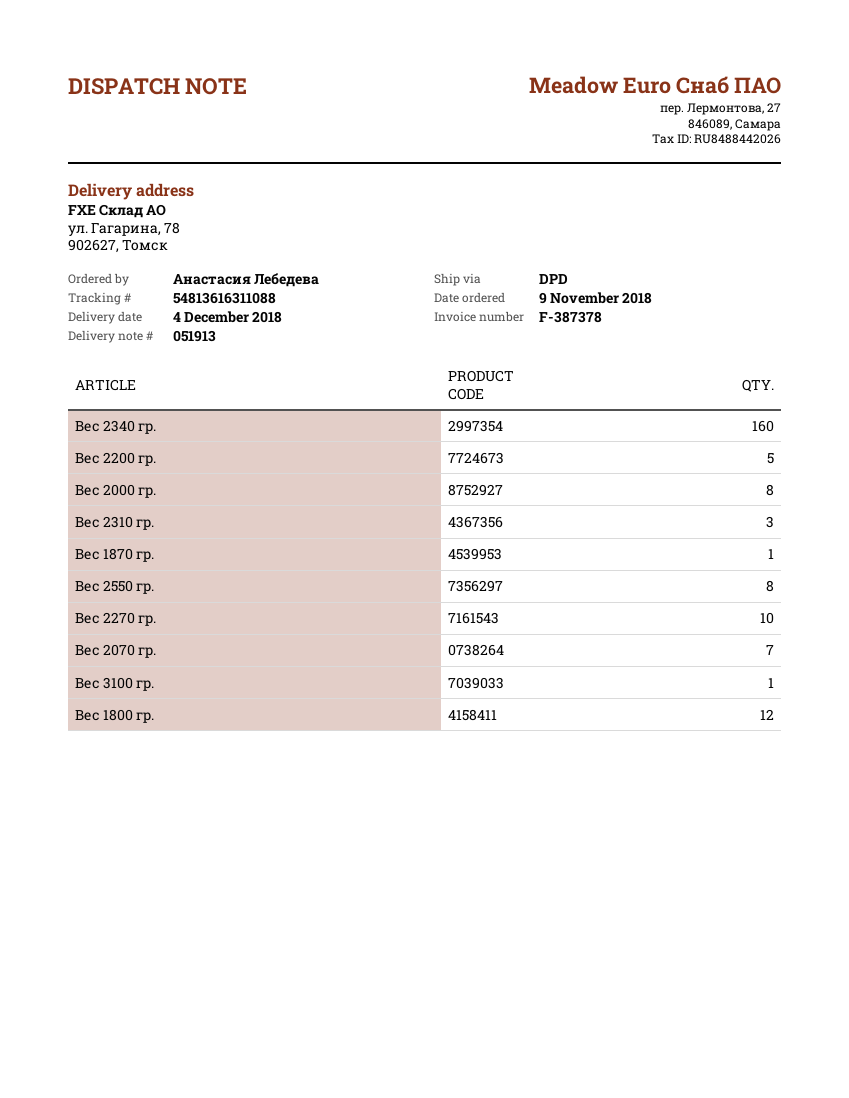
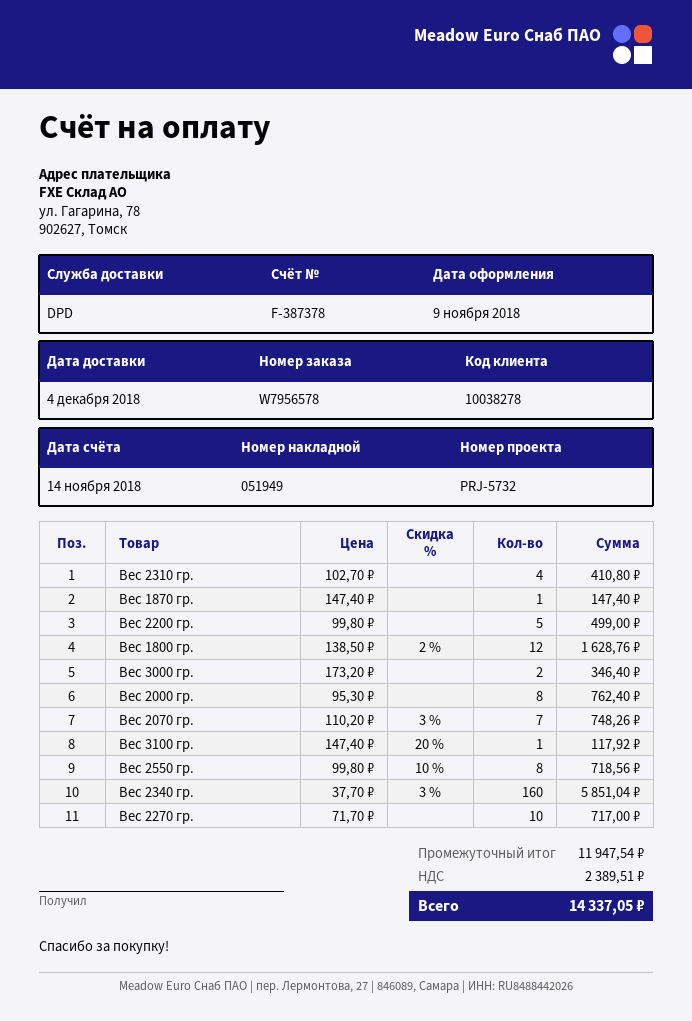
delivery note number: 051913 -> 051949
Вес 2310 гр.: 3 -> 4
Вес 3000 гр.: none -> 2

